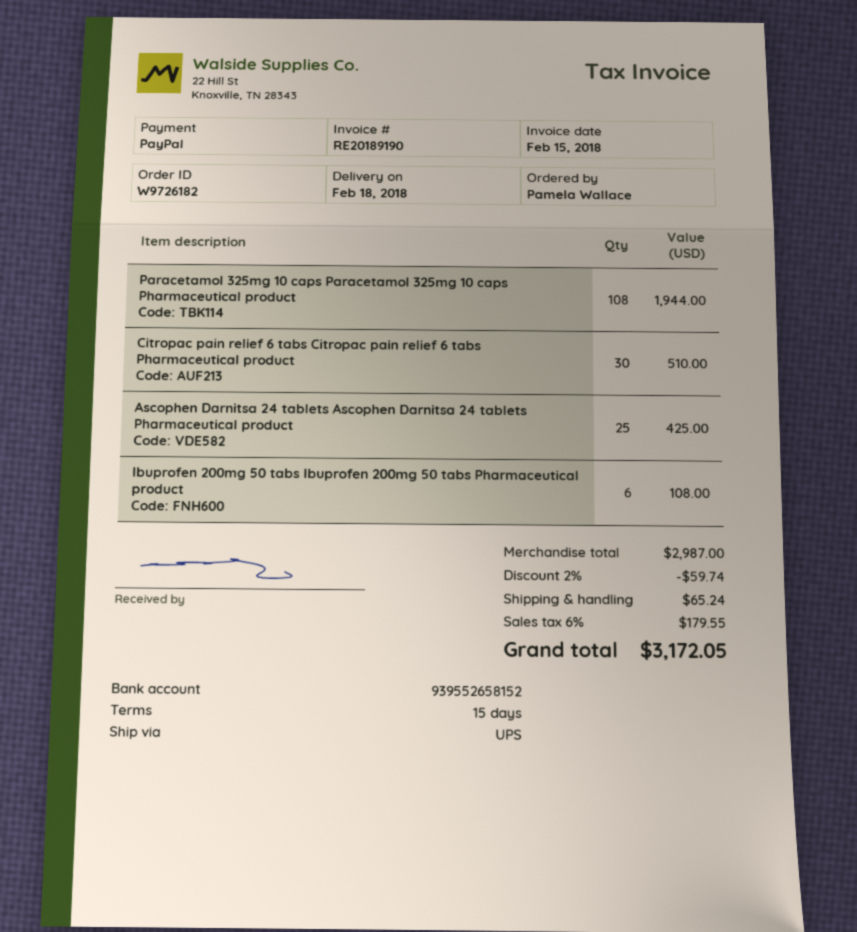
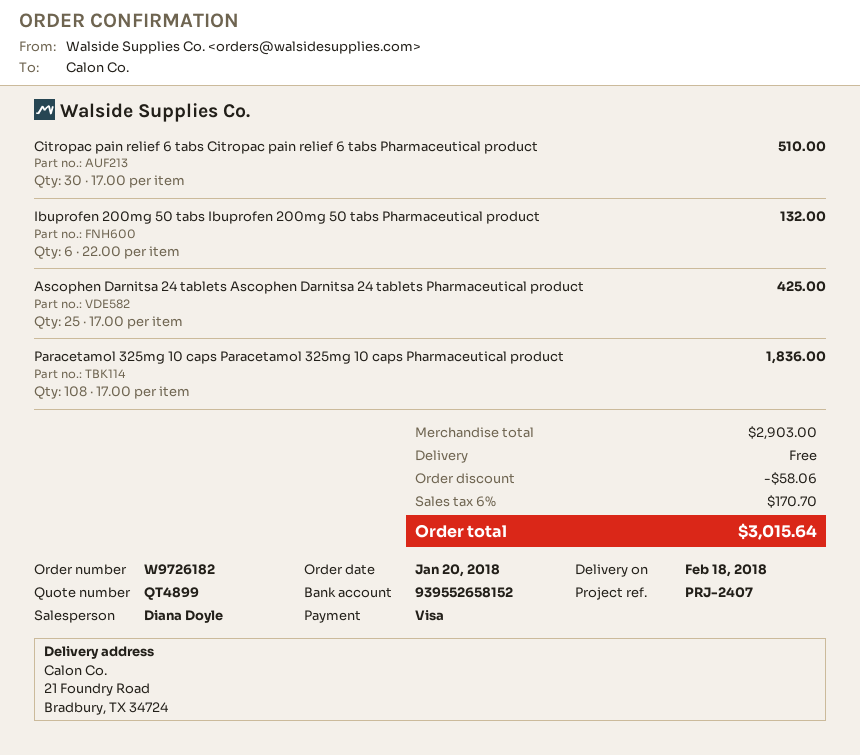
payment method: PayPal -> Visa
Paracetamol 325mg 10 caps Paracetamol 325mg 10 caps Pharmaceutical product: 108 for 1944.00 -> 108 for 1836.00
Ibuprofen 200mg 50 tabs Ibuprofen 200mg 50 tabs Pharmaceutical product: 6 for 108.00 -> 6 for 132.00
subtotal: 2987.00 -> 2903.00
discount: 59.74 -> 58.06
shipping: 65.24 -> 0.00
tax: 6% = 179.55 -> 6% = 170.70
total: 3172.05 -> 3015.64

